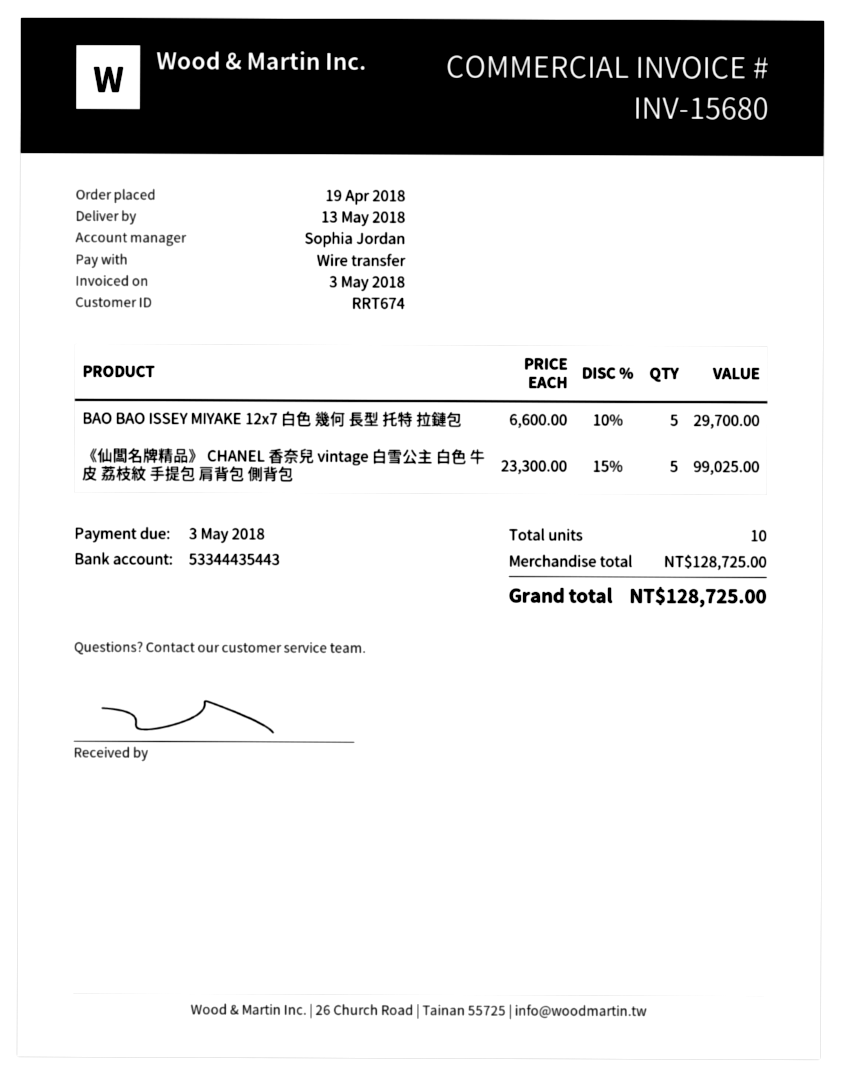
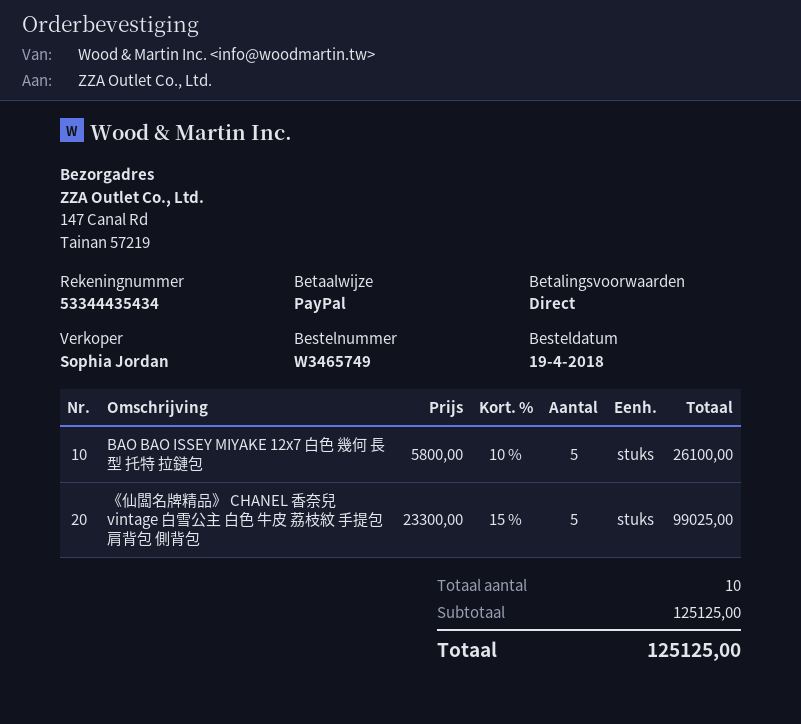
payment method: bank transfer -> PayPal
bank account: 53344435443 -> 53344435434
BAO BAO ISSEY MIYAKE 12x7 白色 幾何 長型 托特 拉鏈包: 5 x 6600.00 - 10% = 29700.00 -> 5 x 5800.00 - 10% = 26100.00
subtotal: 128725.00 -> 125125.00
total: 128725.00 -> 125125.00

